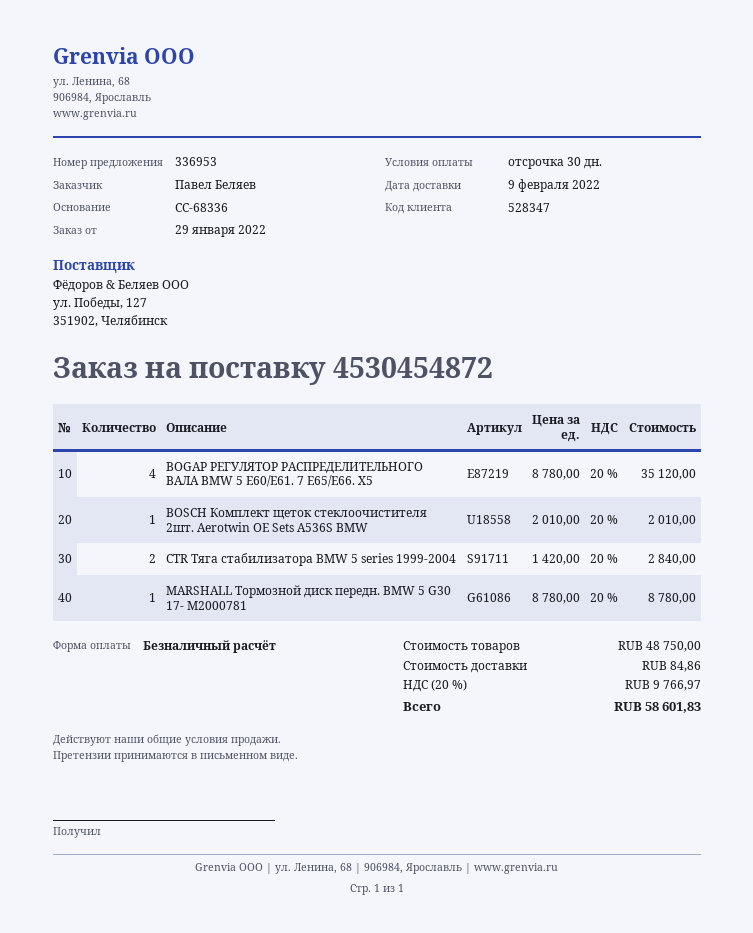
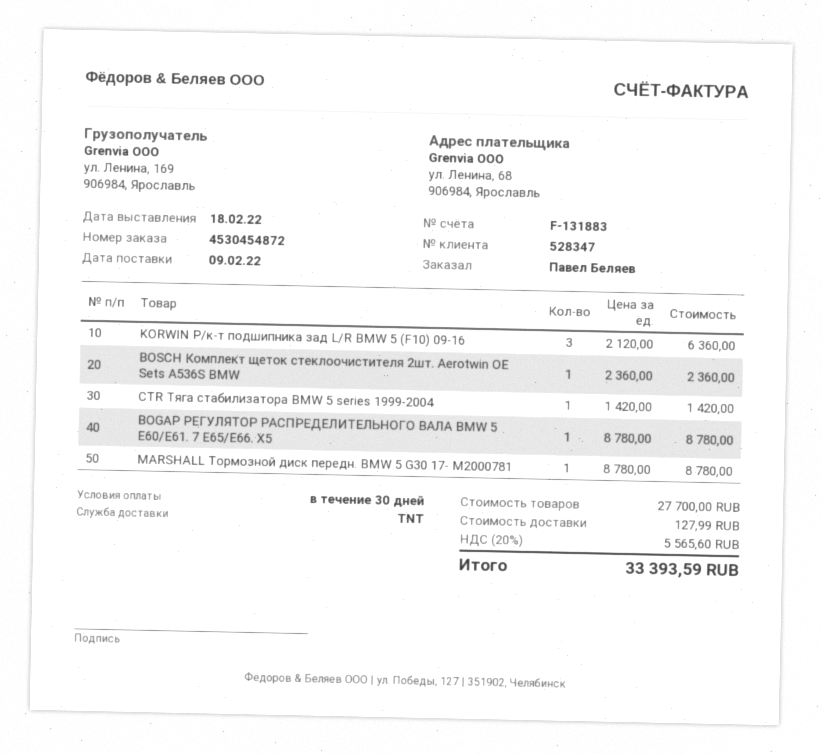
BOGAP РЕГУЛЯТОР РАСПРЕДЕЛИТЕЛЬНОГО ВАЛА BMW 5 E60/E61. 7 E65/E66. X5: 4 x 8780.00 = 35120.00 -> 1 x 8780.00 = 8780.00
BOSCH Комплект щеток стеклоочистителя 2шт. Aerotwin OE Sets A536S BMW: 1 x 2010.00 = 2010.00 -> 1 x 2360.00 = 2360.00
CTR Тяга стабилизатора BMW 5 series 1999-2004: 2 x 1420.00 = 2840.00 -> 1 x 1420.00 = 1420.00
KORWIN Р/к-т подшипника зад L/R BMW 5 (F10) 09-16: none -> 3 x 2120.00 = 6360.00
subtotal: 48750.00 -> 27700.00
shipping: 84.86 -> 127.99
tax: 20% = 9766.97 -> 20% = 5565.60
total: 58601.83 -> 33393.59

